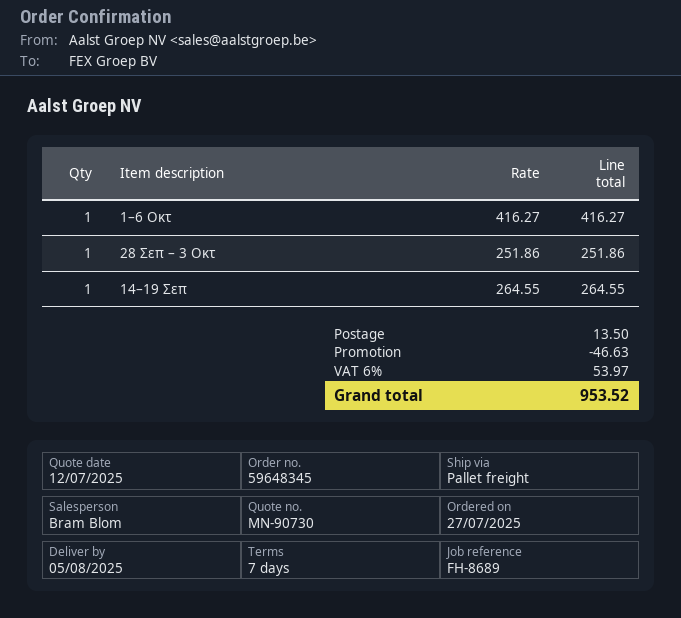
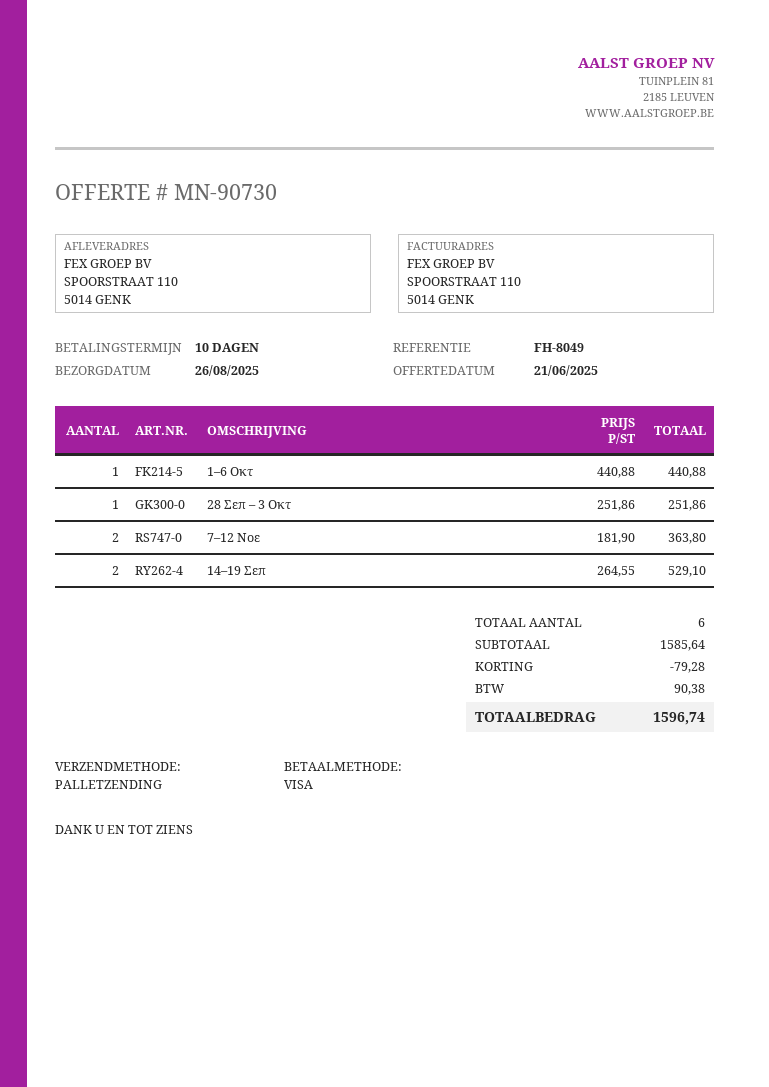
quote date: 2025-07-12 -> 2025-06-21
delivery date: 2025-08-05 -> 2025-08-26
payment terms: 7 days -> 10 days
reference: FH-8689 -> FH-8049
1–6 Οκτ: 1 x 416.27 = 416.27 -> 1 x 440.88 = 440.88
14–19 Σεπ: 1 x 264.55 = 264.55 -> 2 x 264.55 = 529.10
7–12 Νοε: none -> 2 x 181.90 = 363.80
discount: 46.63 -> 79.28
shipping: 13.50 -> none
tax: 53.97 -> 90.38
total: 953.52 -> 1596.74

